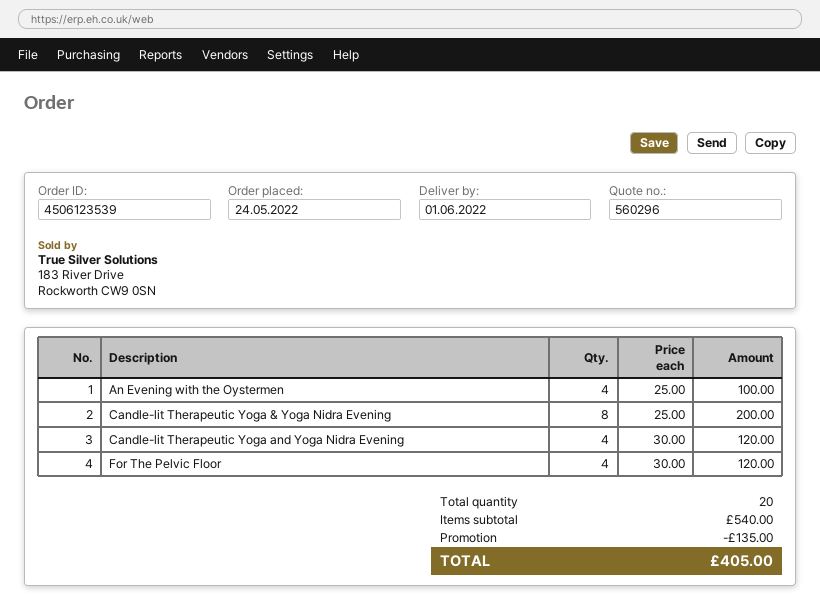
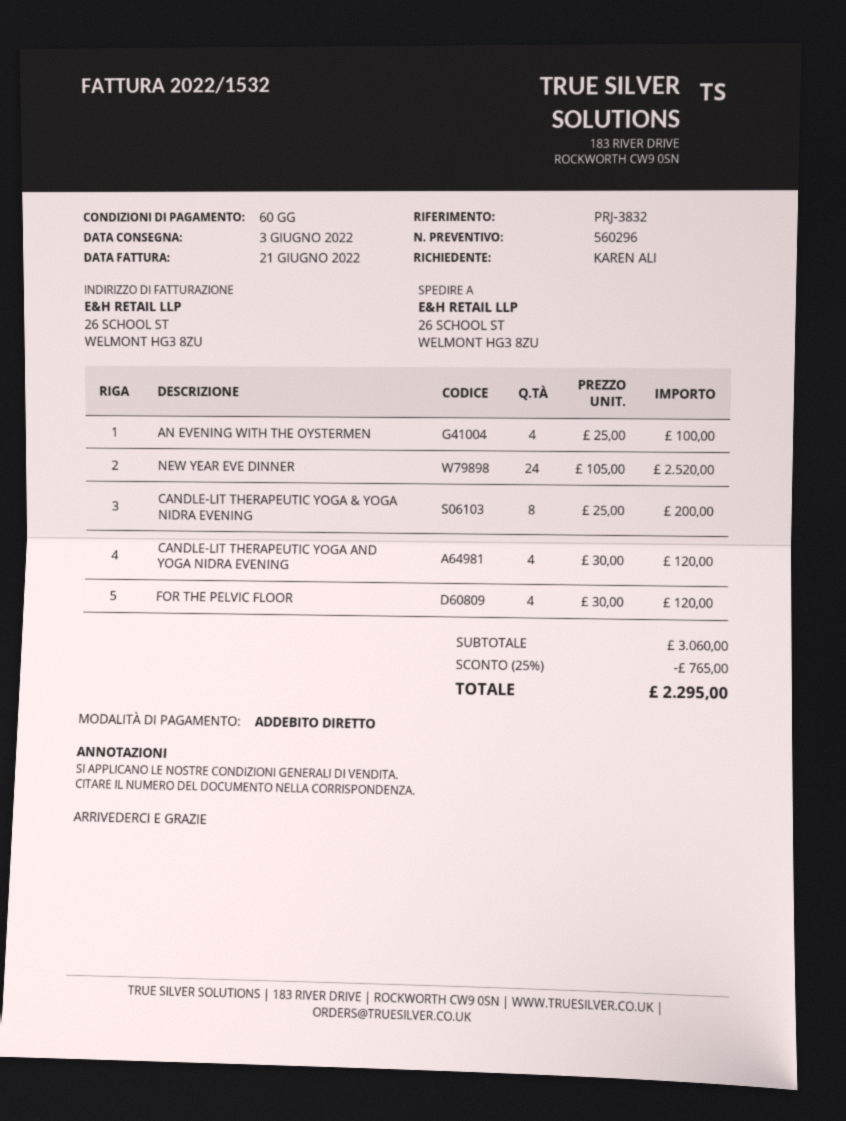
delivery date: 2022-06-01 -> 2022-06-03
NEW YEAR EVE DINNER: none -> 24 x 105.00 = 2520.00
subtotal: 540.00 -> 3060.00
discount: 135.00 -> 765.00
total: 405.00 -> 2295.00

